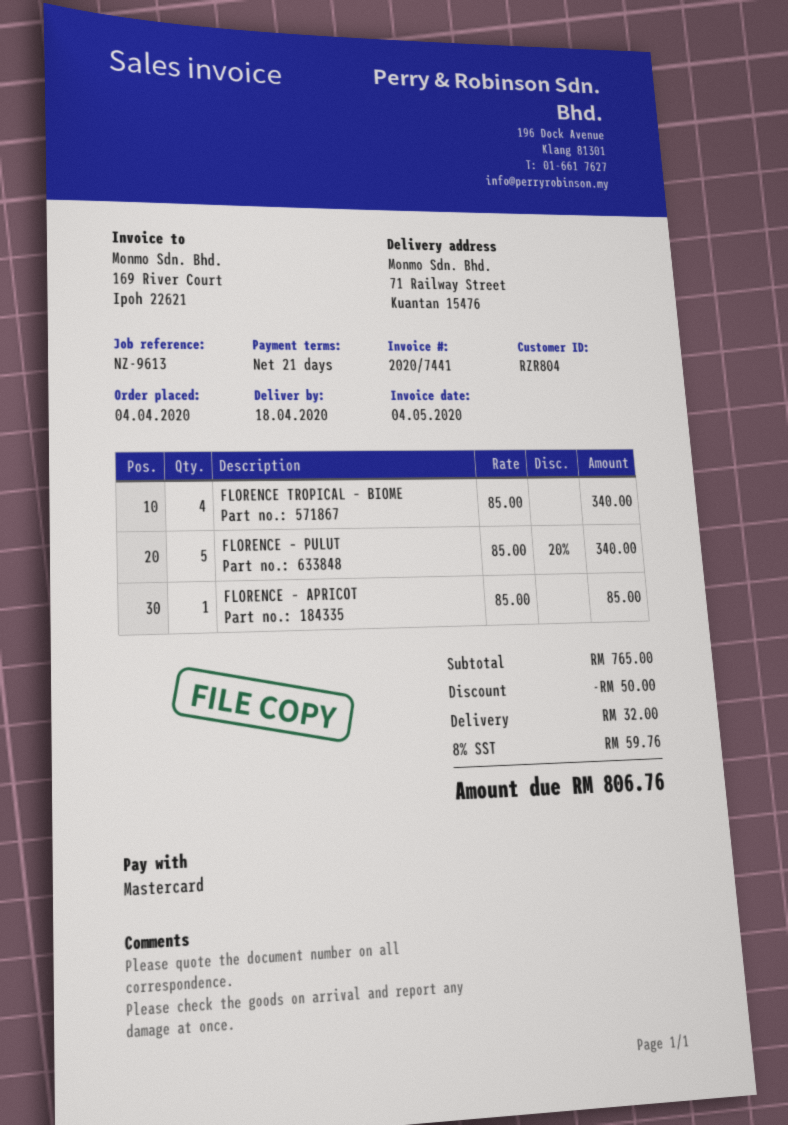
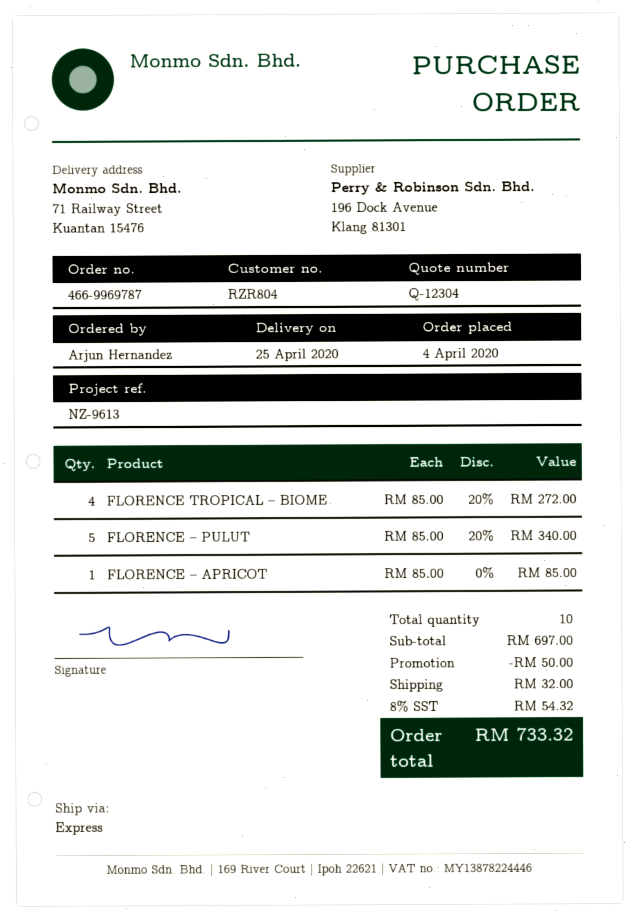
delivery date: 2020-04-18 -> 2020-04-25
FLORENCE TROPICAL – BIOME: 4 x 85.00 = 340.00 -> 4 x 85.00 - 20% = 272.00
subtotal: 765.00 -> 697.00
tax: 8% = 59.76 -> 8% = 54.32
total: 806.76 -> 733.32

